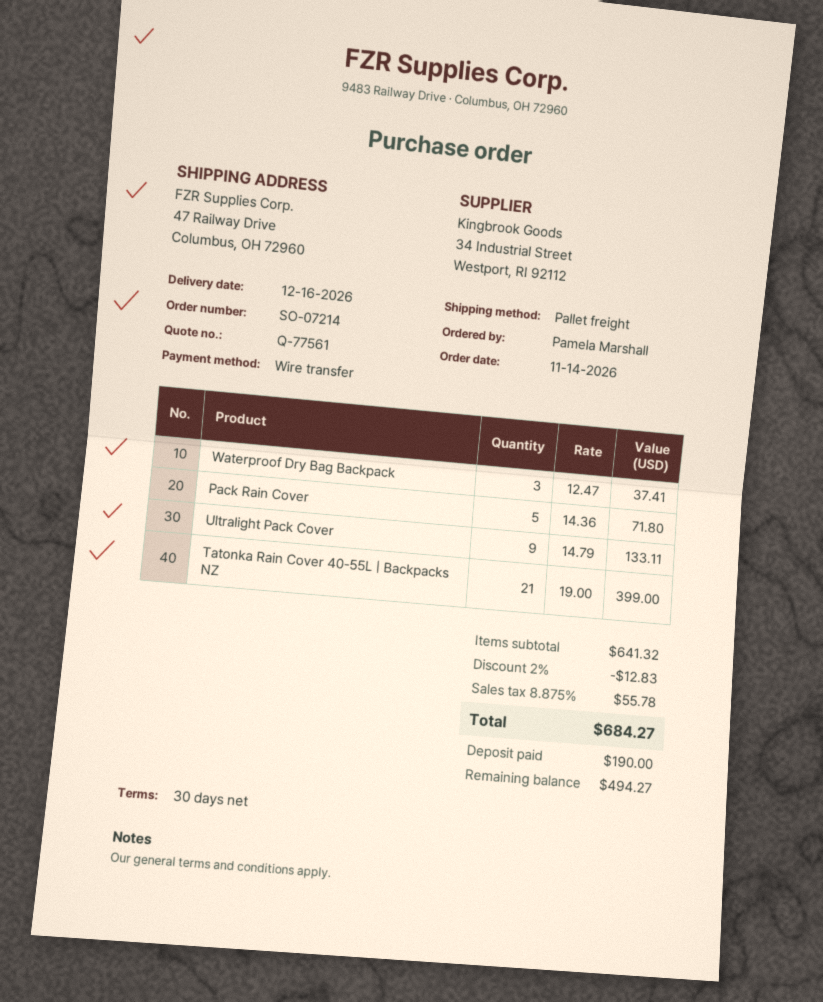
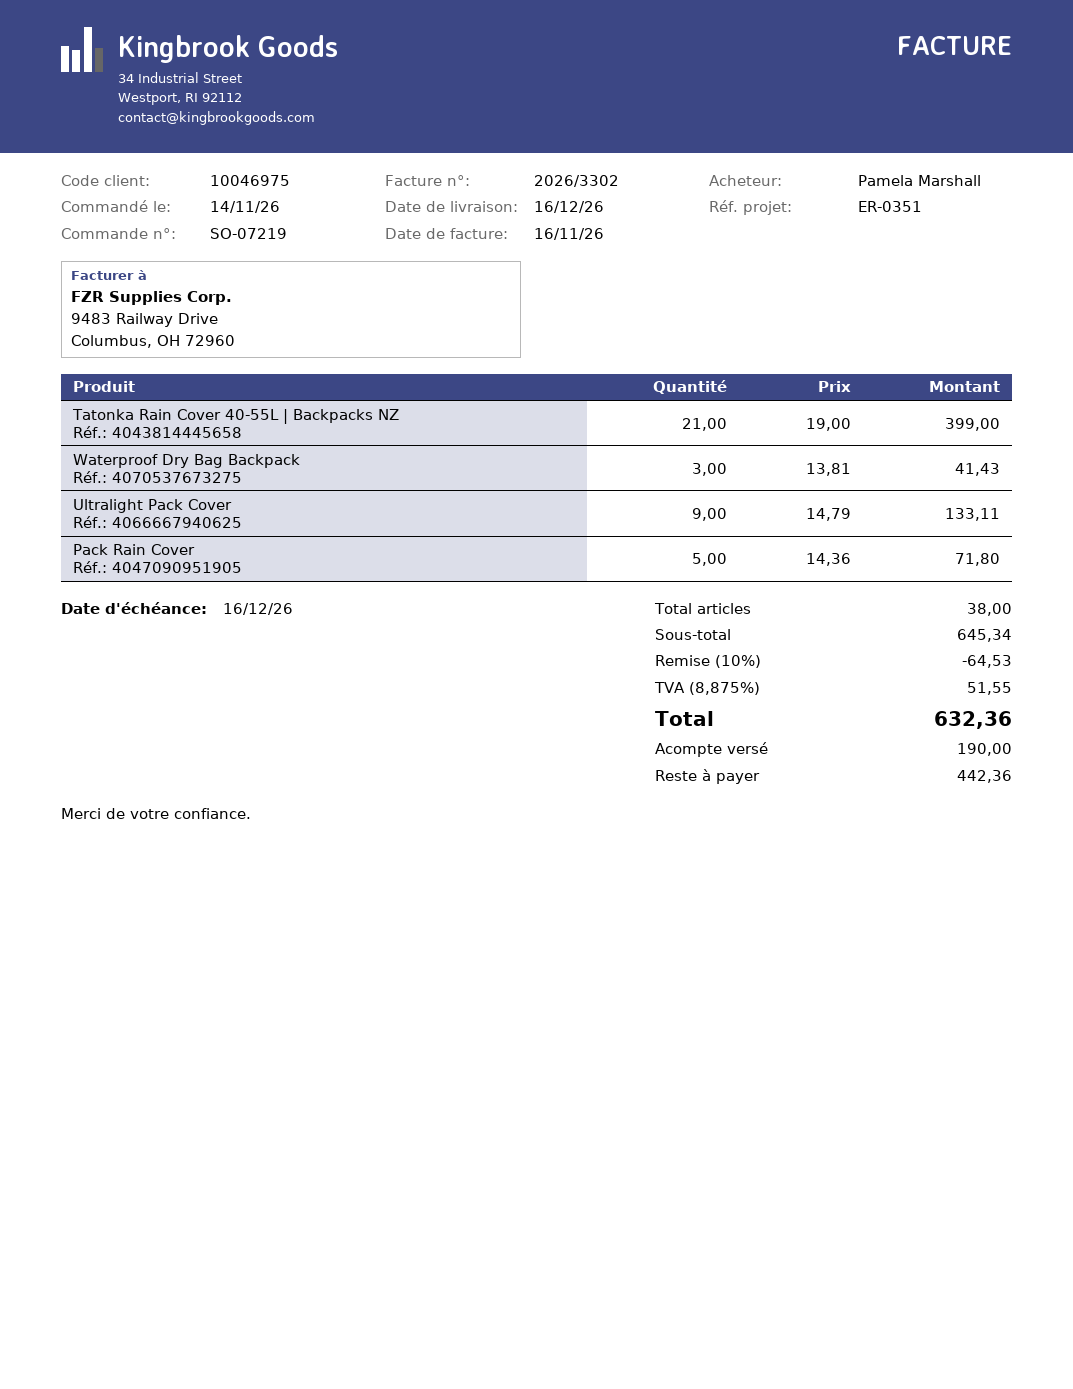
order number: SO-07214 -> SO-07219
Waterproof Dry Bag Backpack: 3 x 12.47 = 37.41 -> 3 x 13.81 = 41.43
subtotal: 641.32 -> 645.34
discount: 2% = 12.83 -> 10% = 64.53
tax: 8.875% = 55.78 -> 8.875% = 51.55
total: 684.27 -> 632.36
balance: 494.27 -> 442.36

